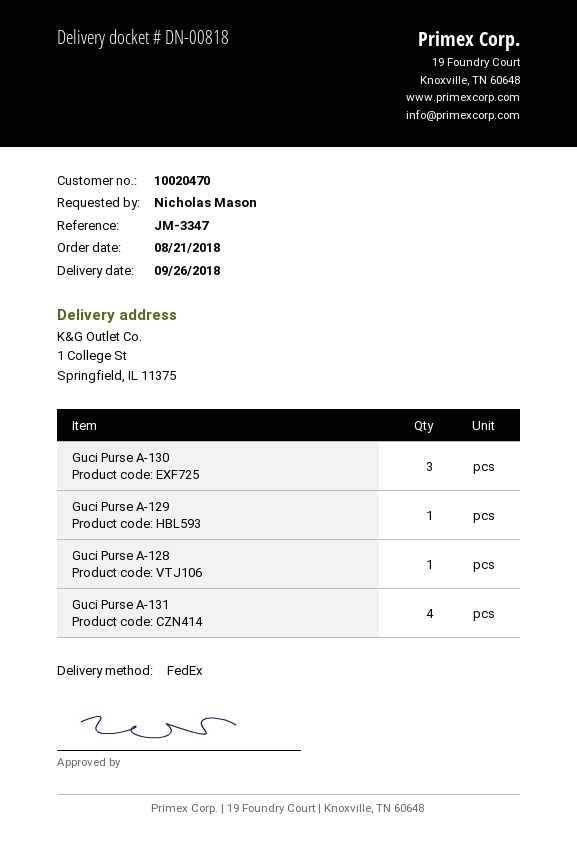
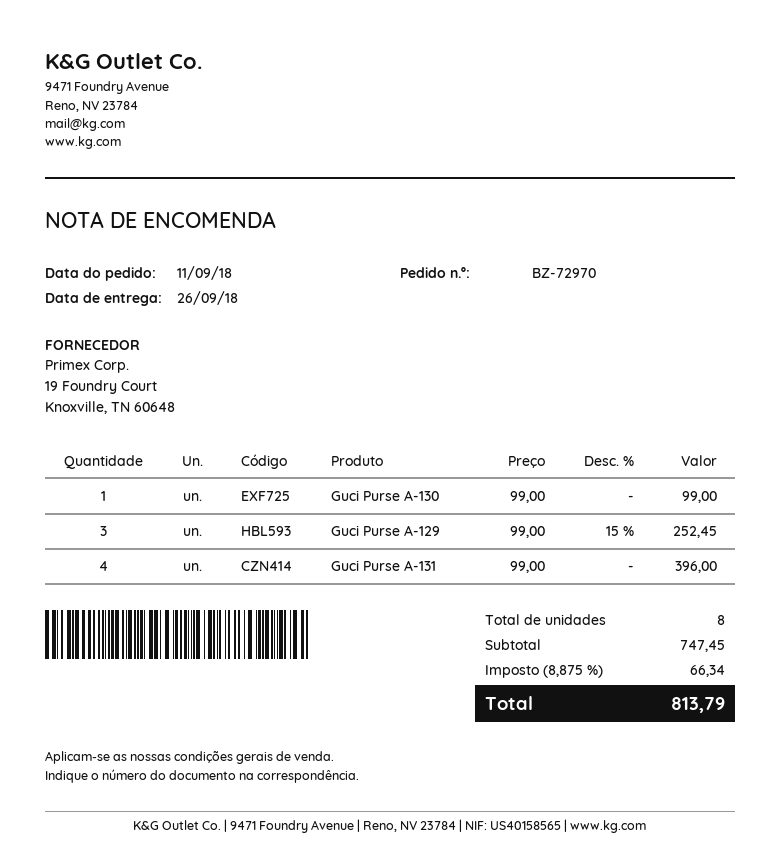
order date: 2018-08-21 -> 2018-09-11
Guci Purse A-130: 3 -> 1
Guci Purse A-129: 1 -> 3
Guci Purse A-128: 1 -> none

